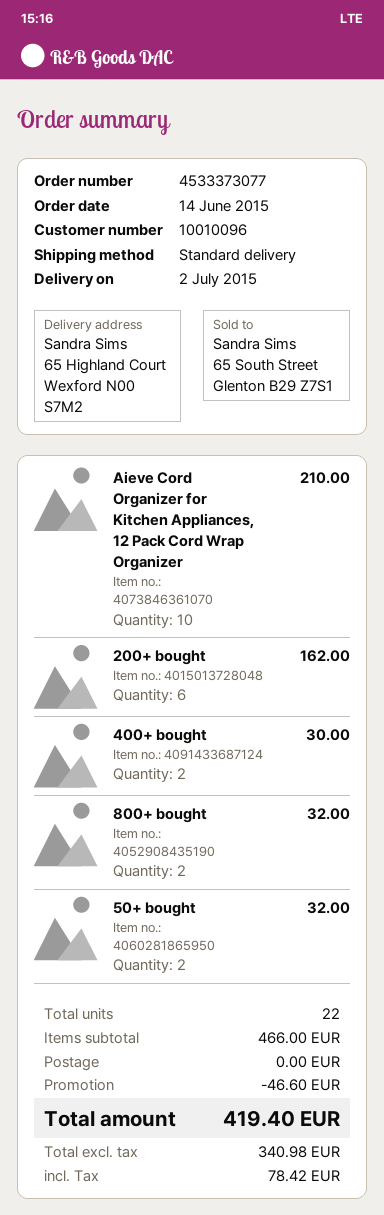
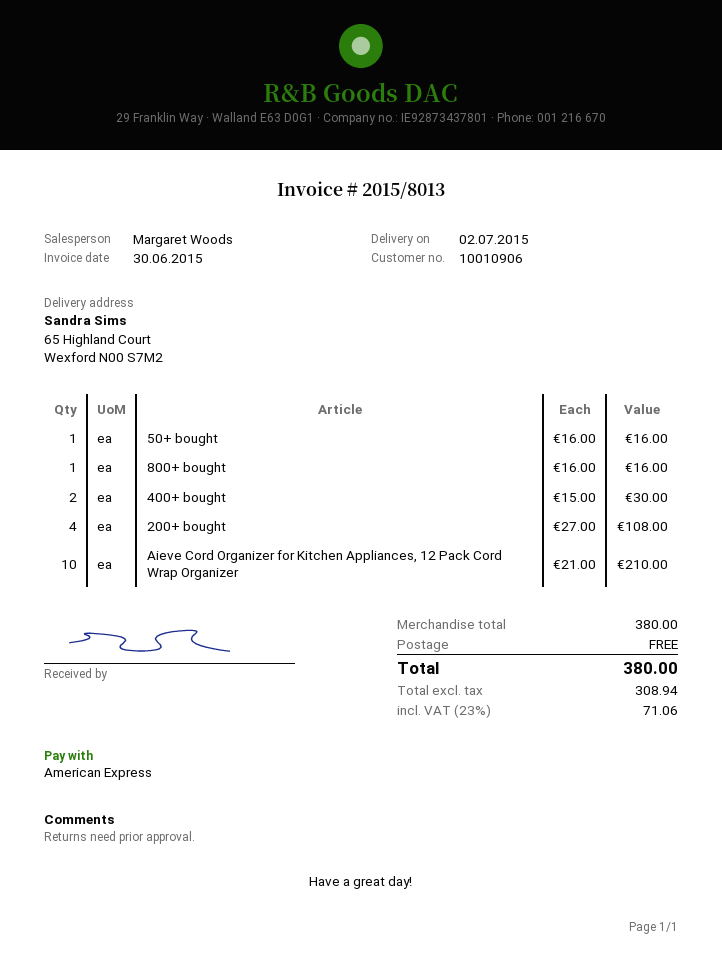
customer number: 10010096 -> 10010906
200+ bought: 6 for 162.00 -> 4 for 108.00
800+ bought: 2 for 32.00 -> 1 for 16.00
50+ bought: 2 for 32.00 -> 1 for 16.00
subtotal: 466.00 -> 380.00
discount: 46.60 -> none
net: 340.98 -> 308.94
tax: 78.42 -> 71.06
total: 419.40 -> 380.00

